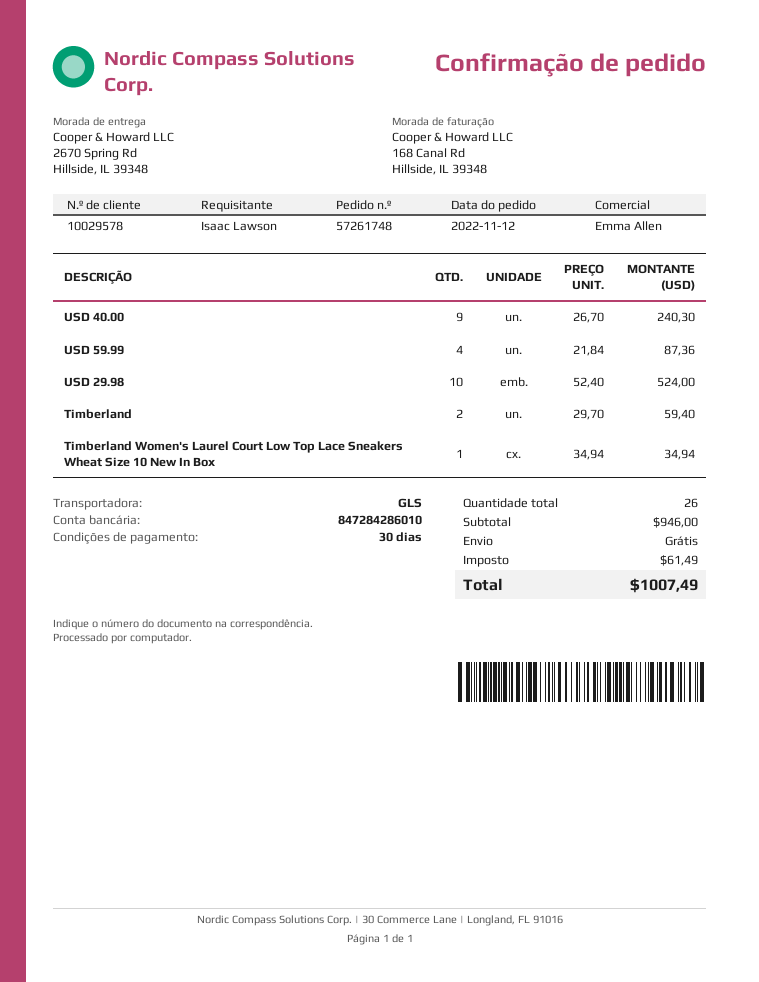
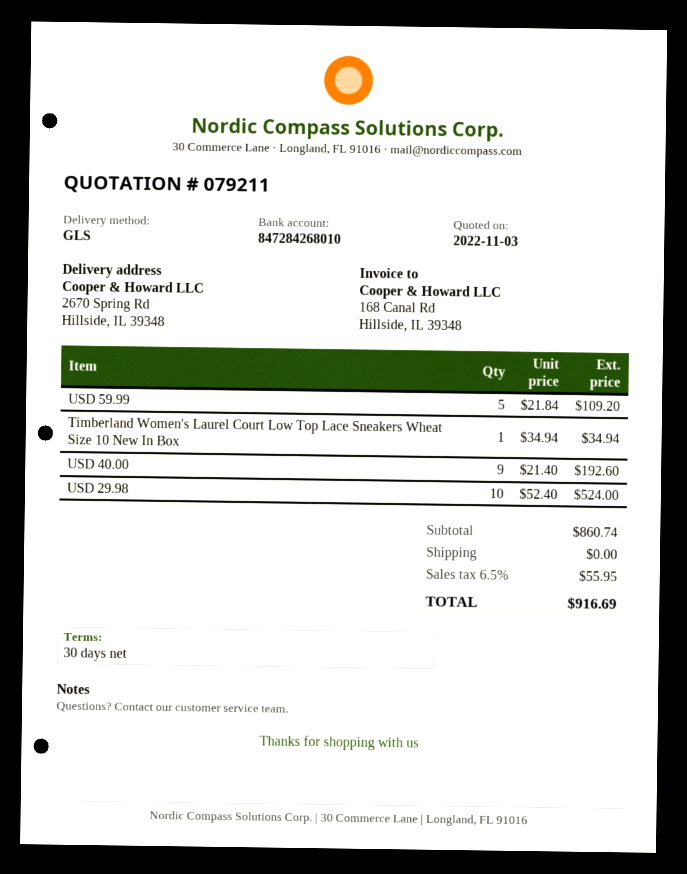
bank account: 847284286010 -> 847284268010
USD 40.00: 9 x 26.70 = 240.30 -> 9 x 21.40 = 192.60
USD 59.99: 4 x 21.84 = 87.36 -> 5 x 21.84 = 109.20
Timberland: 2 x 29.70 = 59.40 -> none
subtotal: 946.00 -> 860.74
tax: 61.49 -> 55.95
total: 1007.49 -> 916.69

